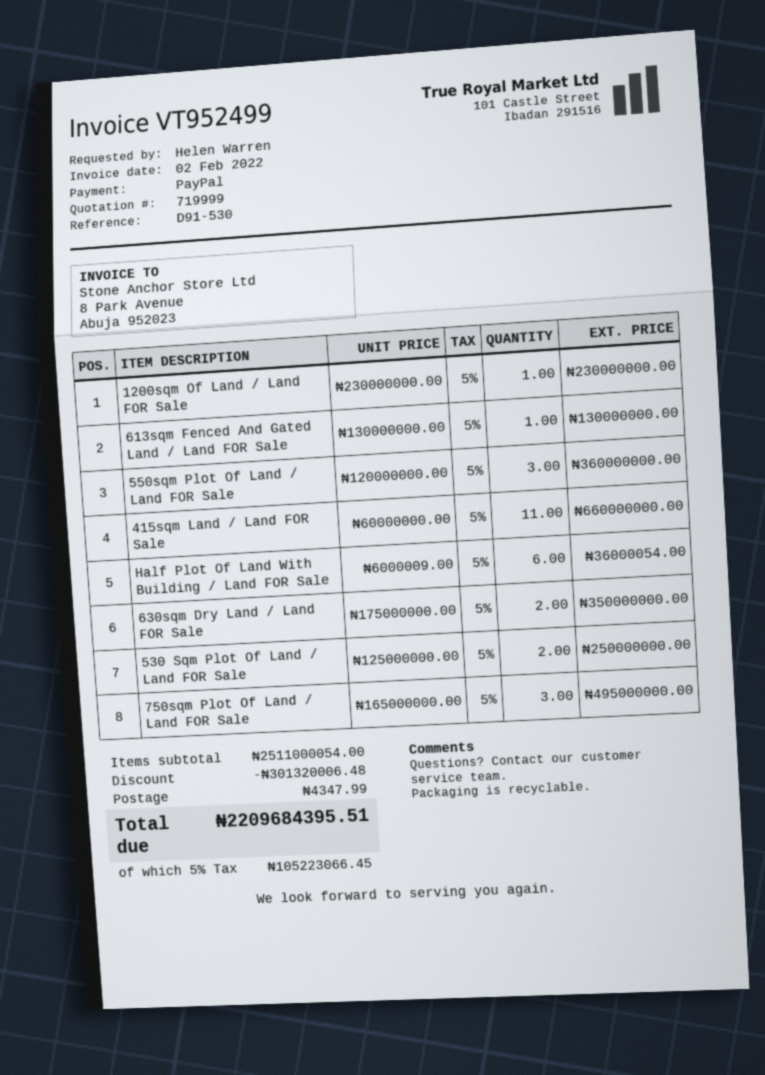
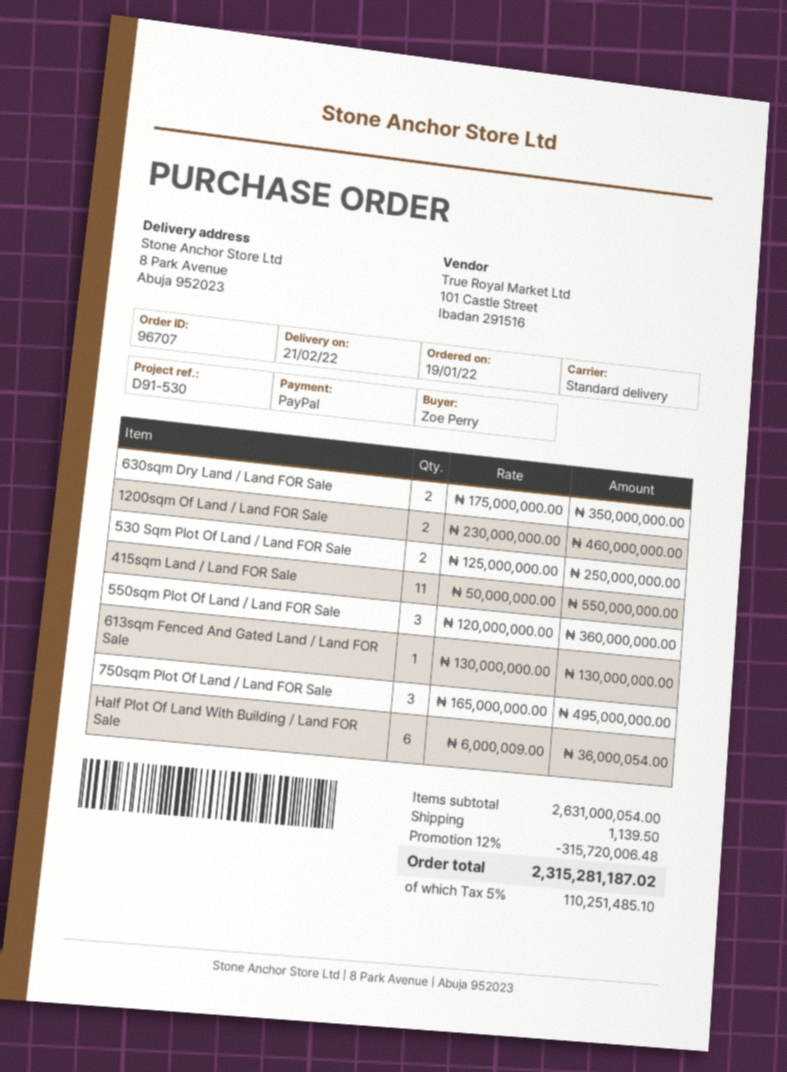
ordered by: Helen Warren -> Zoe Perry
1200sqm Of Land / Land FOR Sale: 1 x 230000000.00 = 230000000.00 -> 2 x 230000000.00 = 460000000.00
415sqm Land / Land FOR Sale: 11 x 60000000.00 = 660000000.00 -> 11 x 50000000.00 = 550000000.00
subtotal: 2511000054.00 -> 2631000054.00
discount: 301320006.48 -> 315720006.48
shipping: 4347.99 -> 1139.50
tax: 5% = 105223066.45 -> 5% = 110251485.10
total: 2209684395.51 -> 2315281187.02

